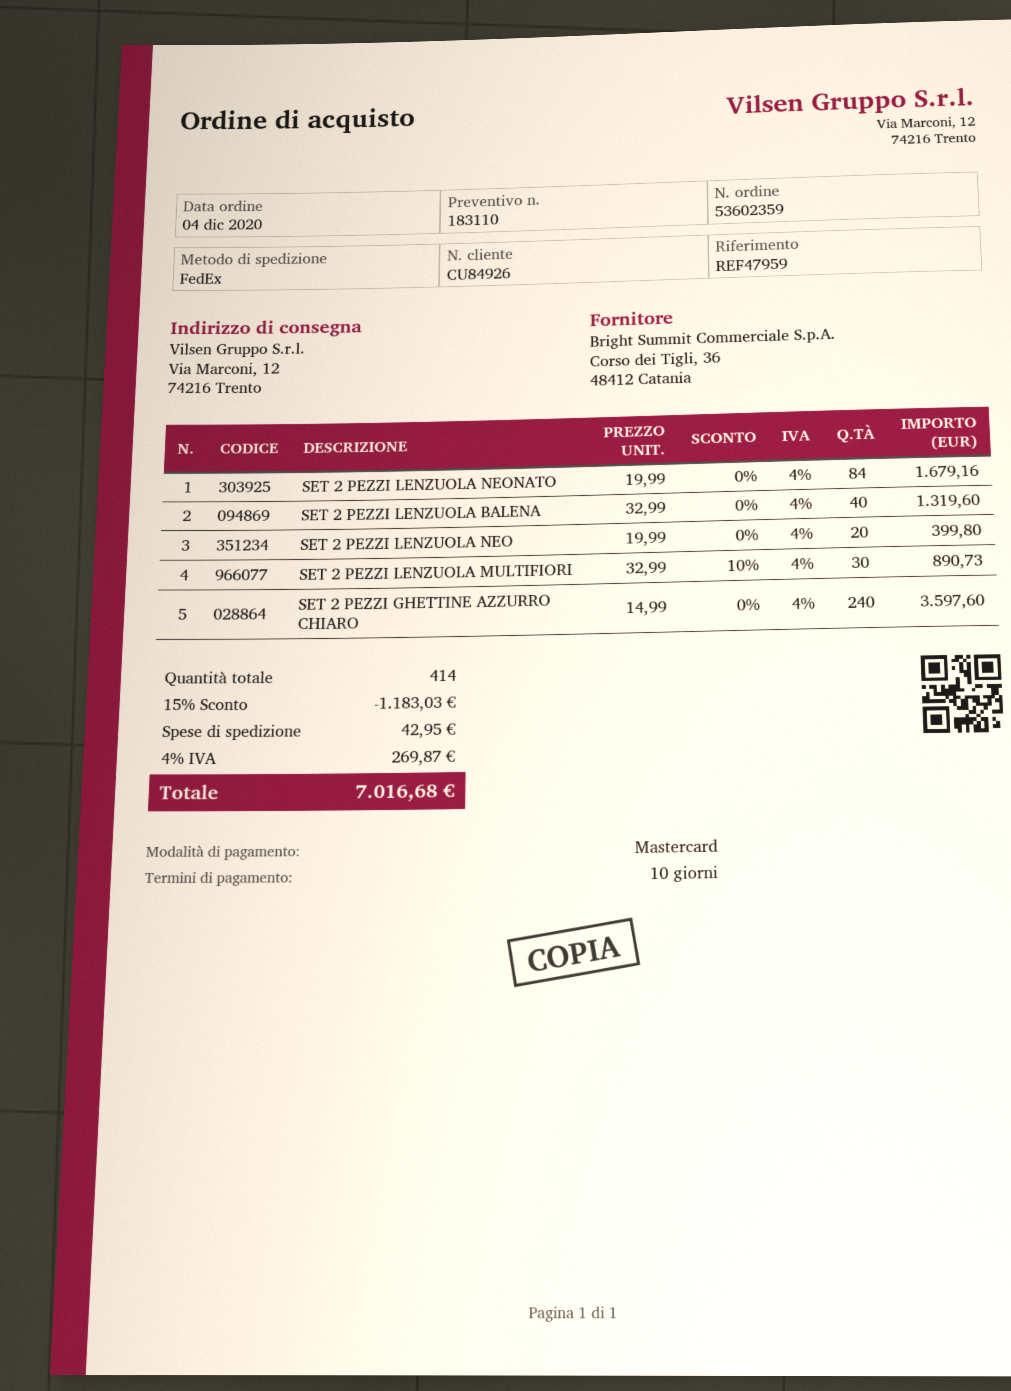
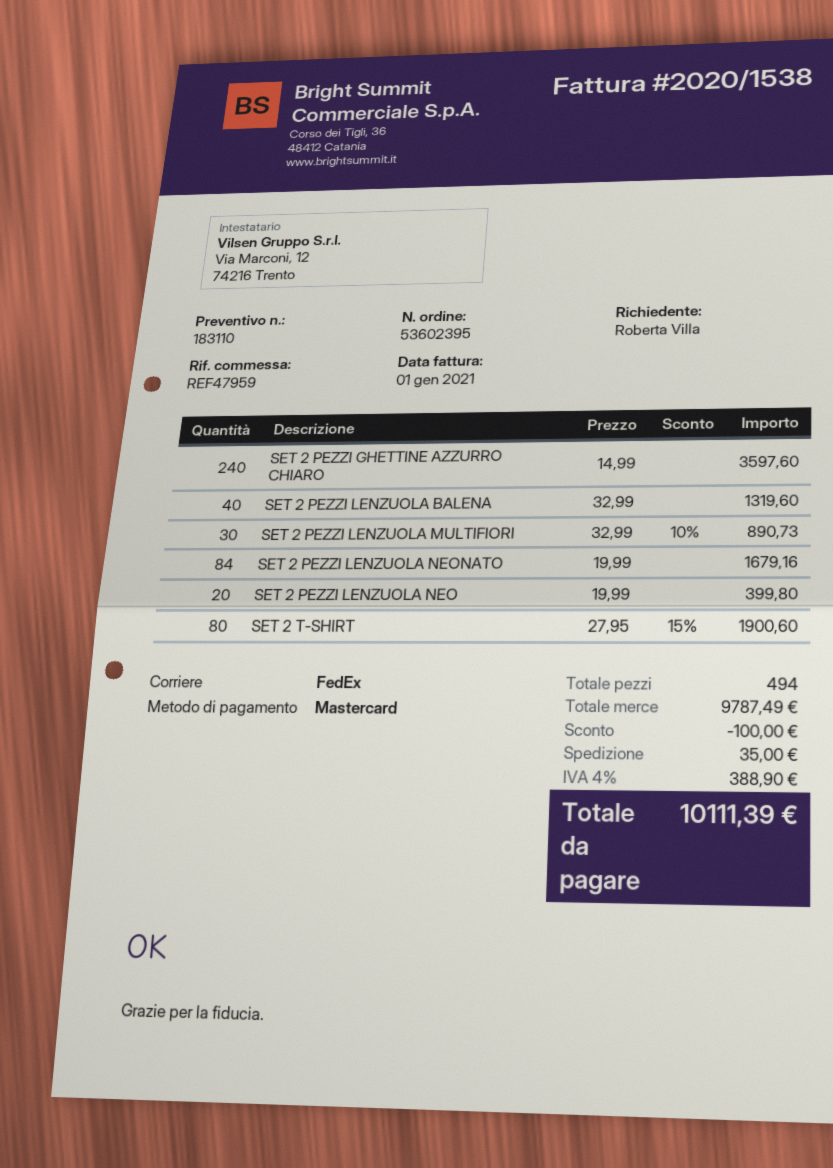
order number: 53602359 -> 53602395
SET 2 T-SHIRT: none -> 80 x 27.95 - 15% = 1900.60
total quantity: 414 -> 494
discount: 1183.03 -> 100.00
shipping: 42.95 -> 35.00
tax: 4% = 269.87 -> 4% = 388.90
total: 7016.68 -> 10111.39

